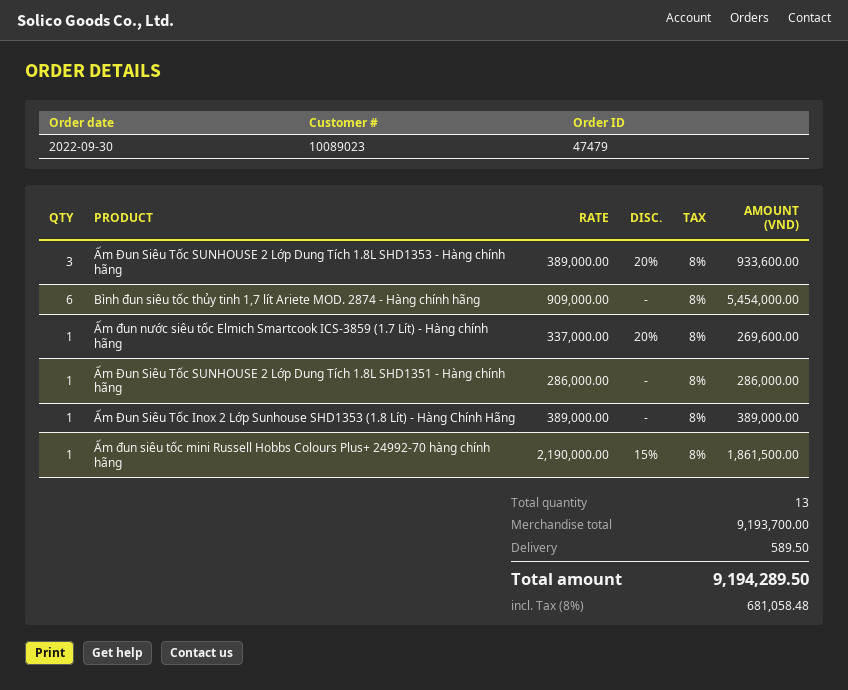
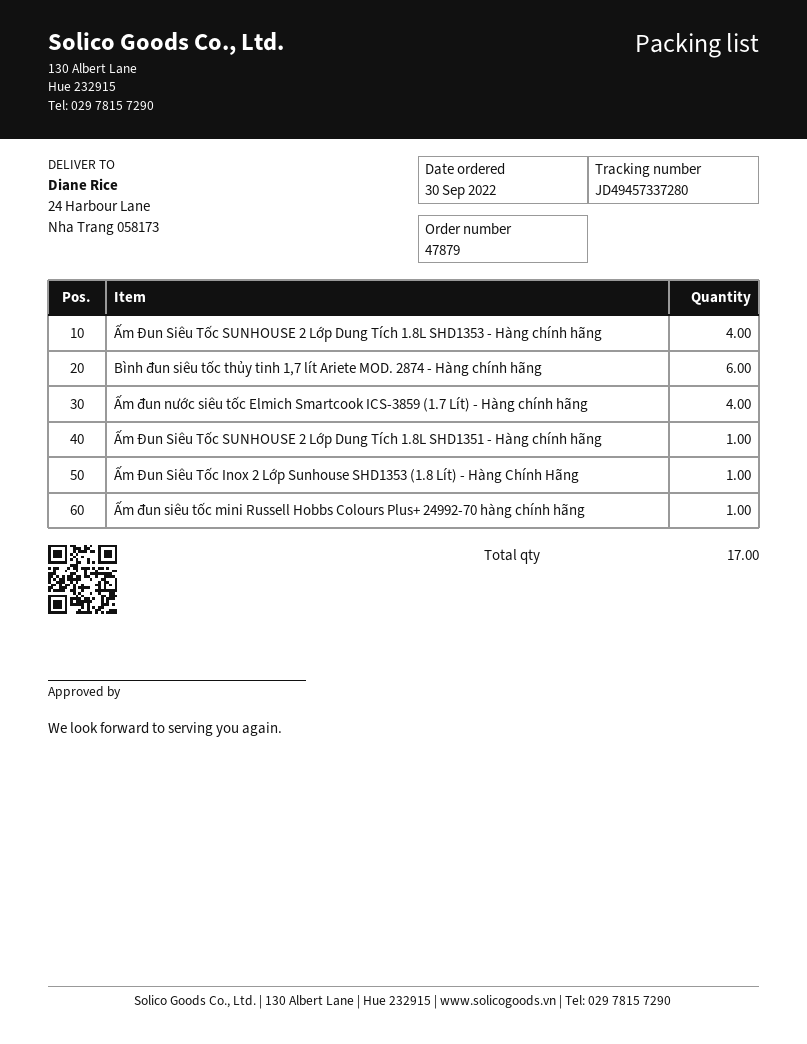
order number: 47479 -> 47879
Ấm Đun Siêu Tốc SUNHOUSE 2 Lớp Dung Tích 1.8L SHD1353 - Hàng chính hãng: 3 -> 4
Ấm đun nước siêu tốc Elmich Smartcook ICS-3859 (1.7 Lít) - Hàng chính hãng: 1 -> 4
total quantity: 13 -> 17

